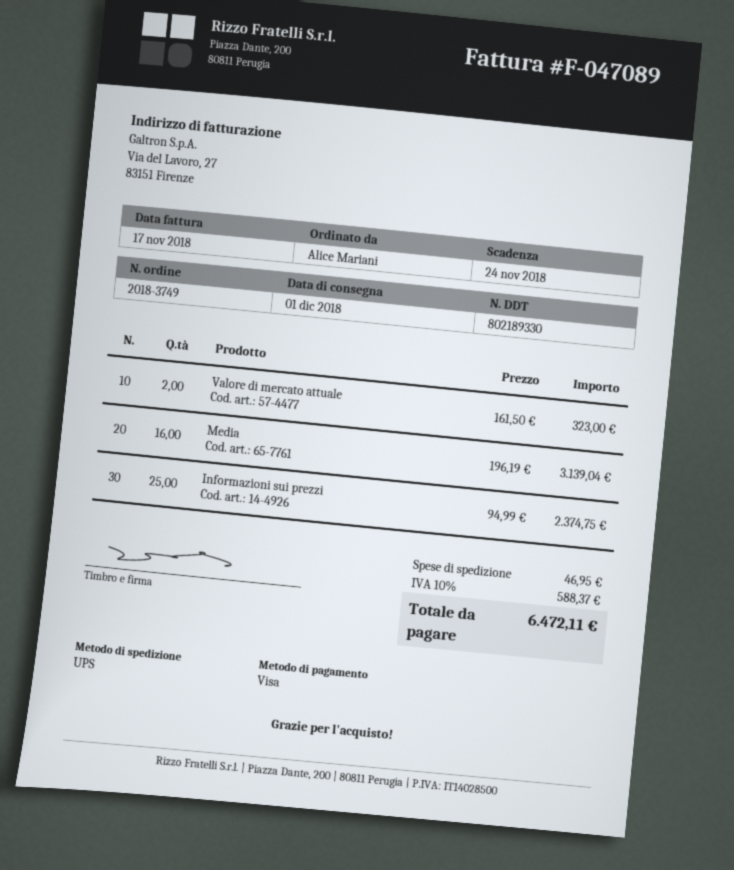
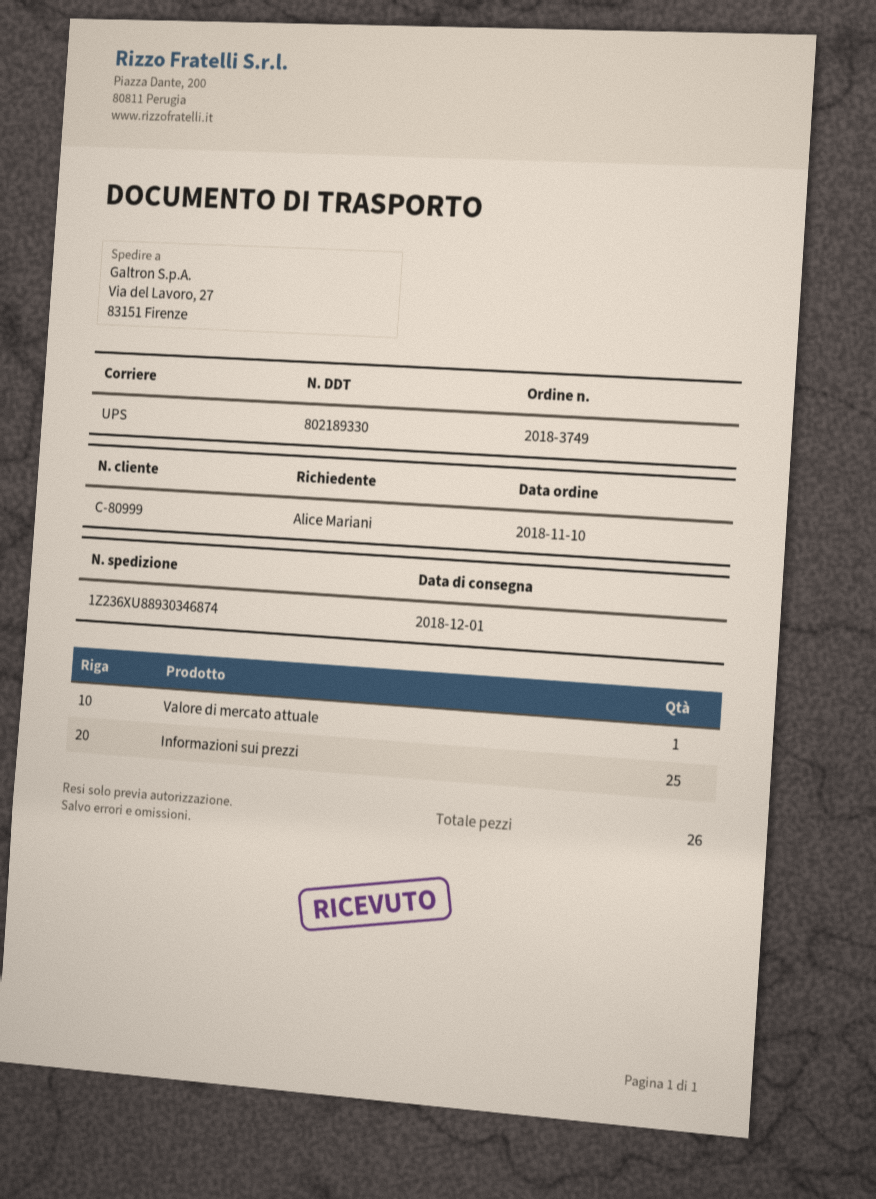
Valore di mercato attuale: 2 -> 1
Media: 16 -> none

